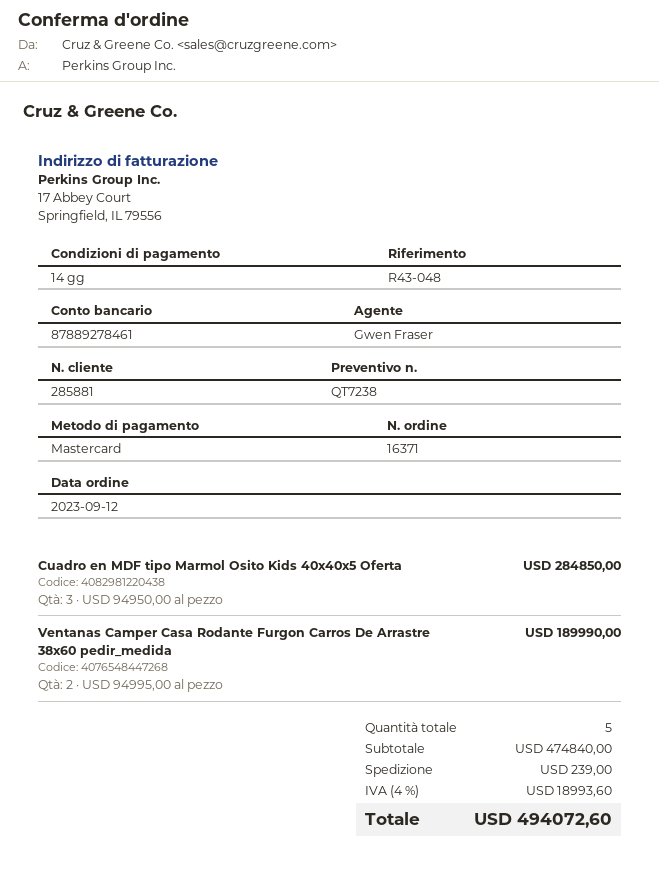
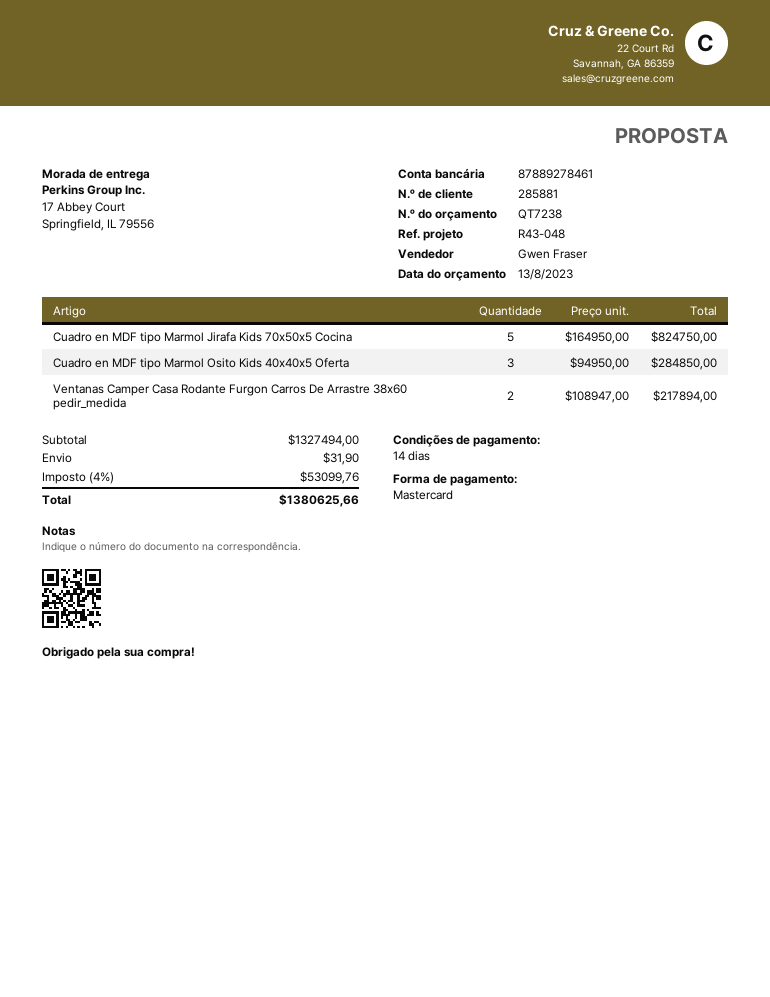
Ventanas Camper Casa Rodante Furgon Carros De Arrastre 38x60 pedir_medida: 2 x 94995.00 = 189990.00 -> 2 x 108947.00 = 217894.00
Cuadro en MDF tipo Marmol Jirafa Kids 70x50x5 Cocina: none -> 5 x 164950.00 = 824750.00
subtotal: 474840.00 -> 1327494.00
shipping: 239.00 -> 31.90
tax: 4% = 18993.60 -> 4% = 53099.76
total: 494072.60 -> 1380625.66

